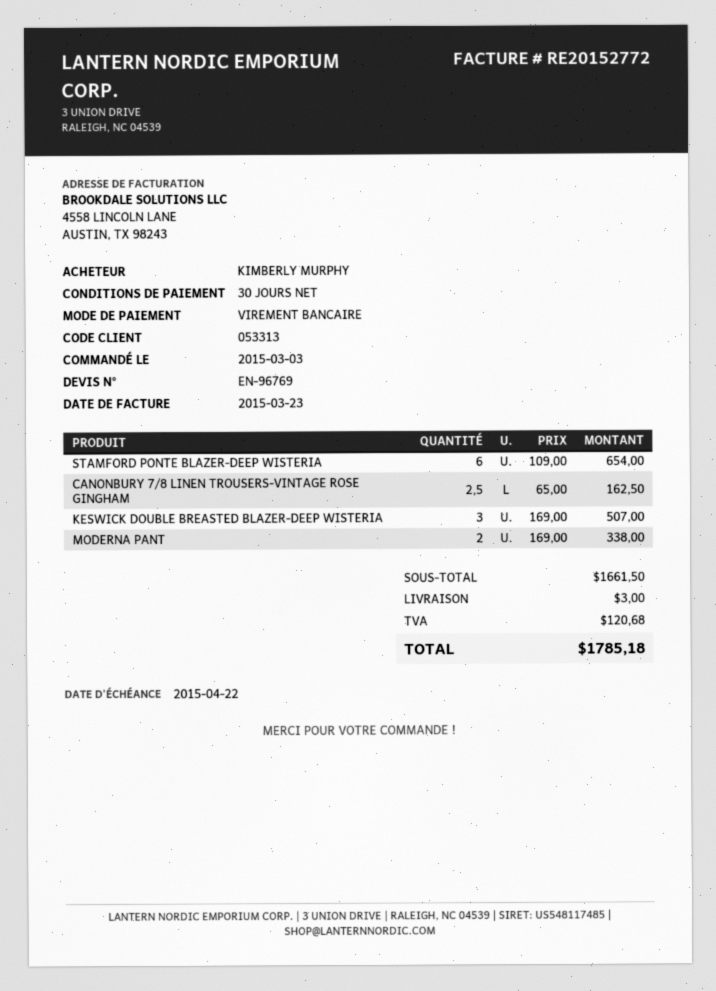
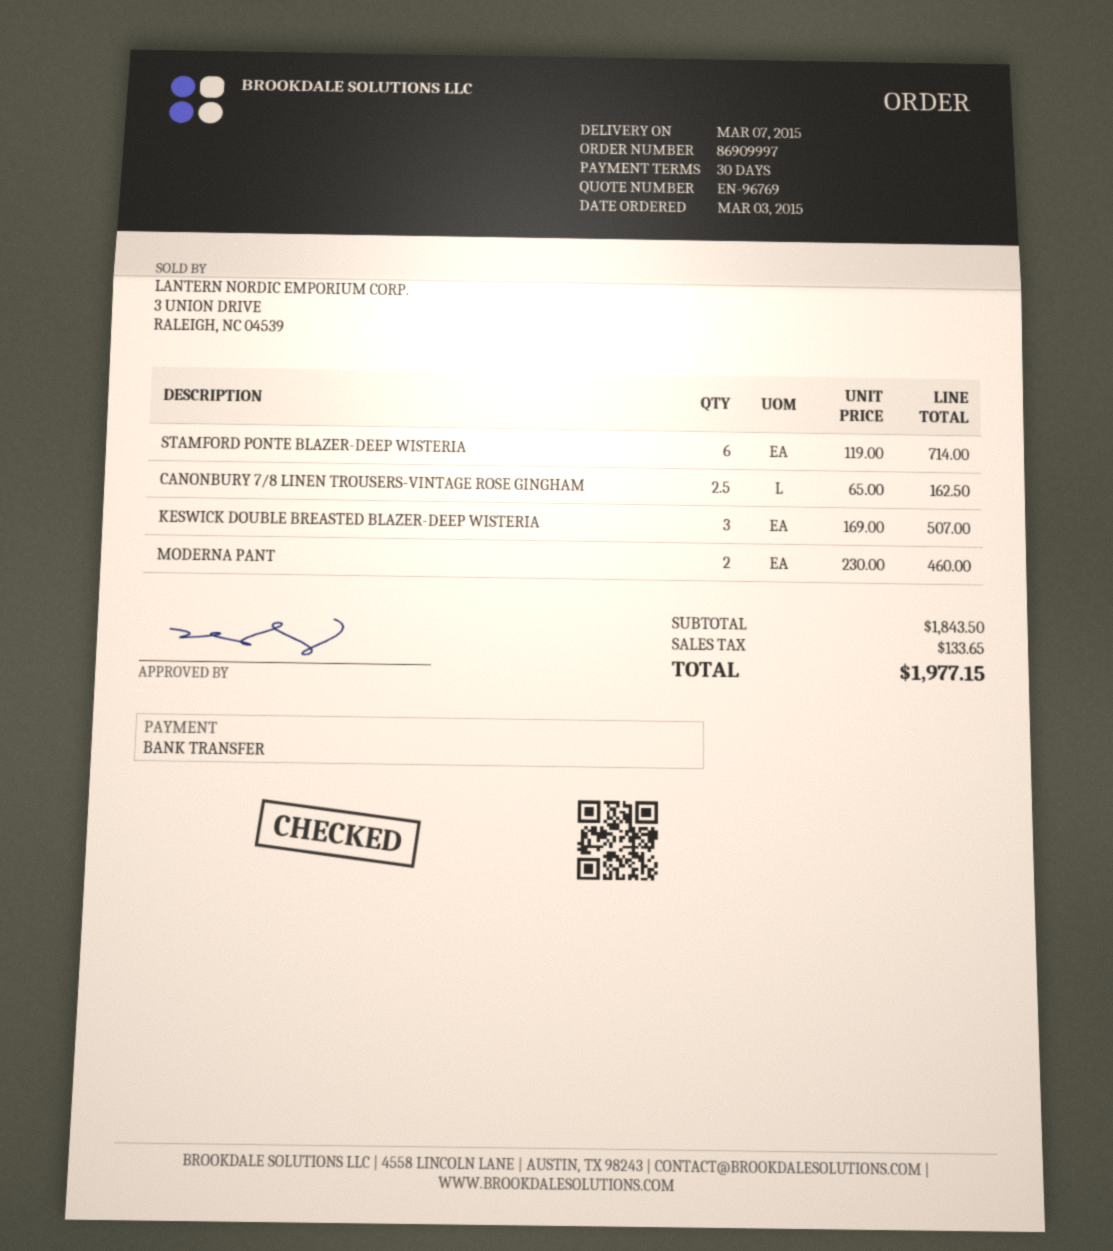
STAMFORD PONTE BLAZER-DEEP WISTERIA: 6 x 109.00 = 654.00 -> 6 x 119.00 = 714.00
MODERNA PANT: 2 x 169.00 = 338.00 -> 2 x 230.00 = 460.00
subtotal: 1661.50 -> 1843.50
shipping: 3.00 -> none
tax: 120.68 -> 133.65
total: 1785.18 -> 1977.15

